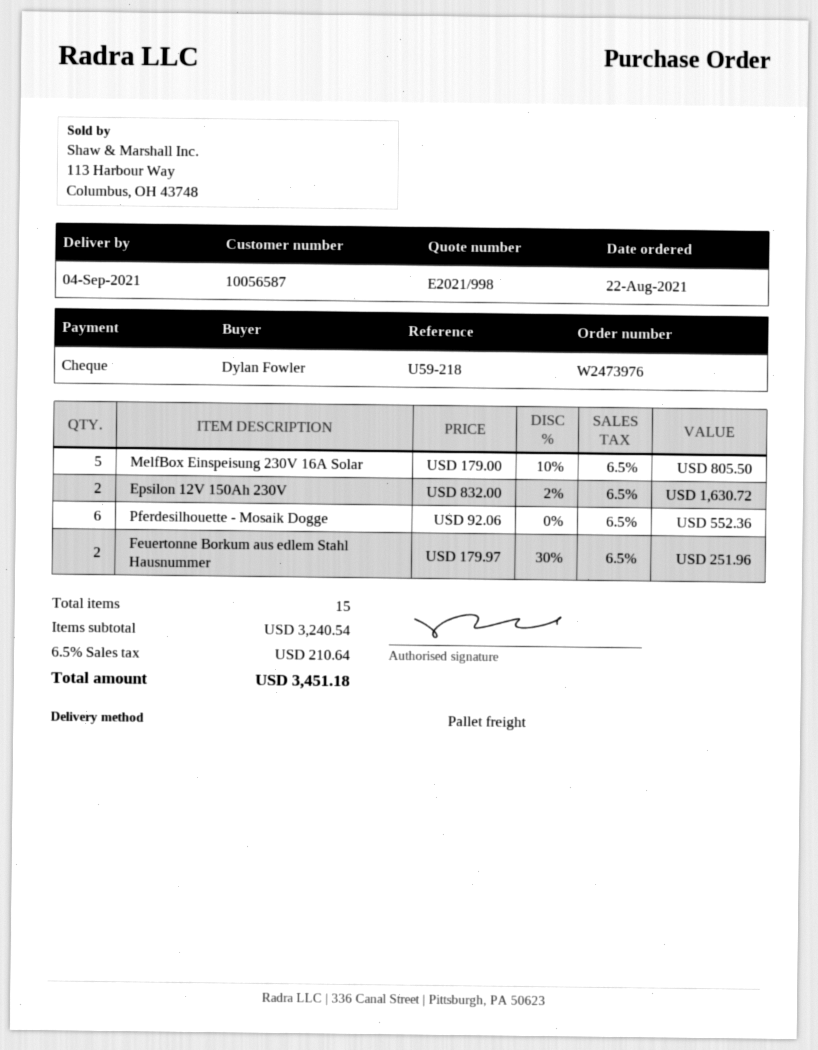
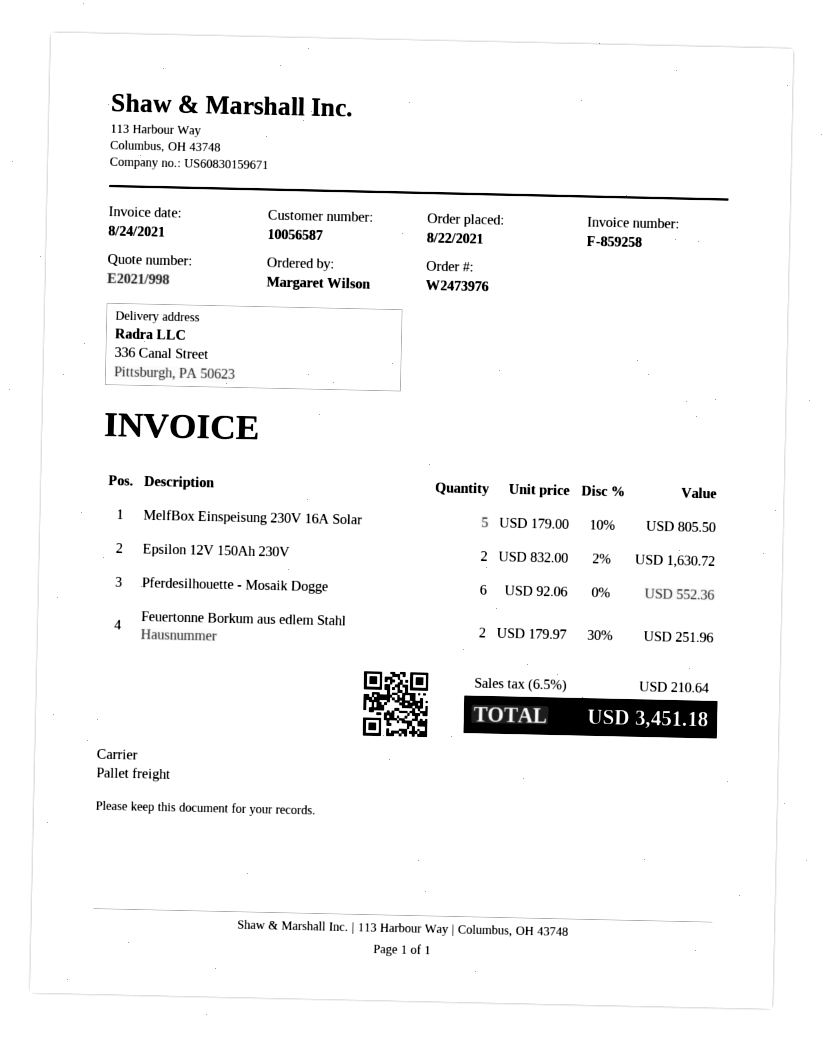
ordered by: Dylan Fowler -> Margaret Wilson

